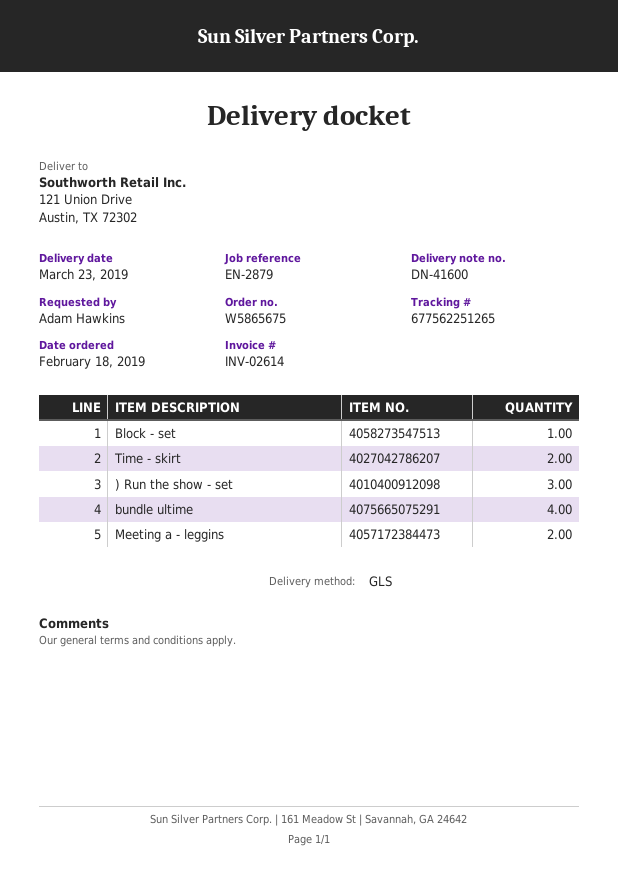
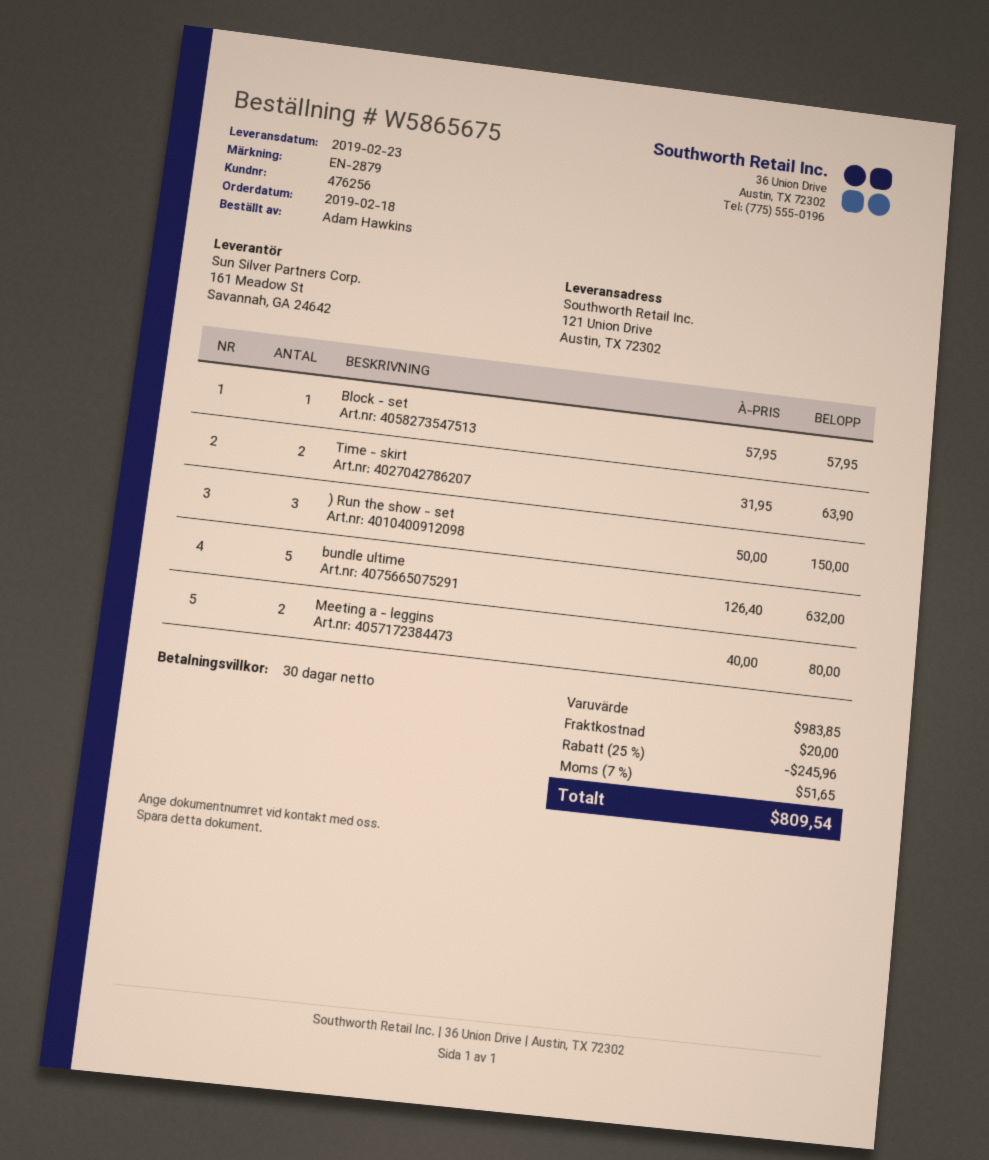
delivery date: 2019-03-23 -> 2019-02-23
bundle ultime: 4 -> 5

